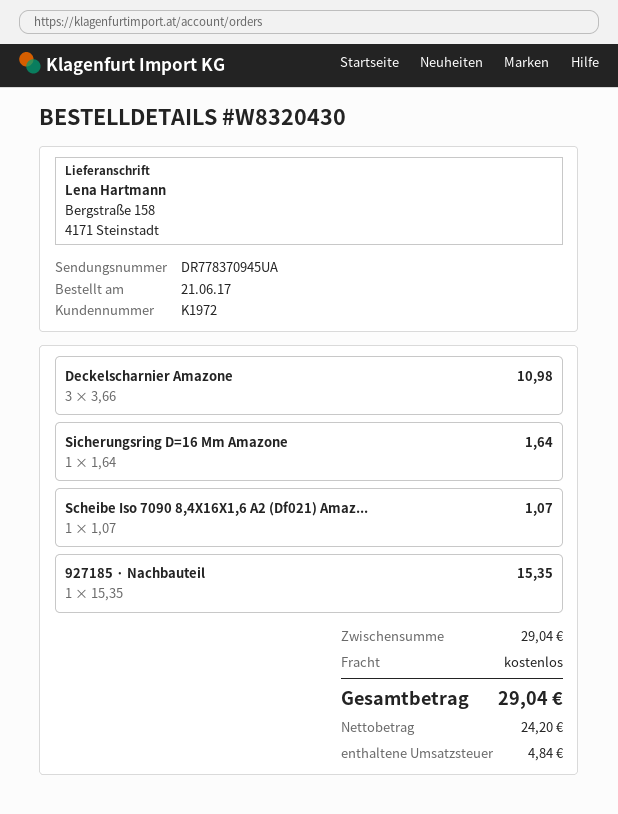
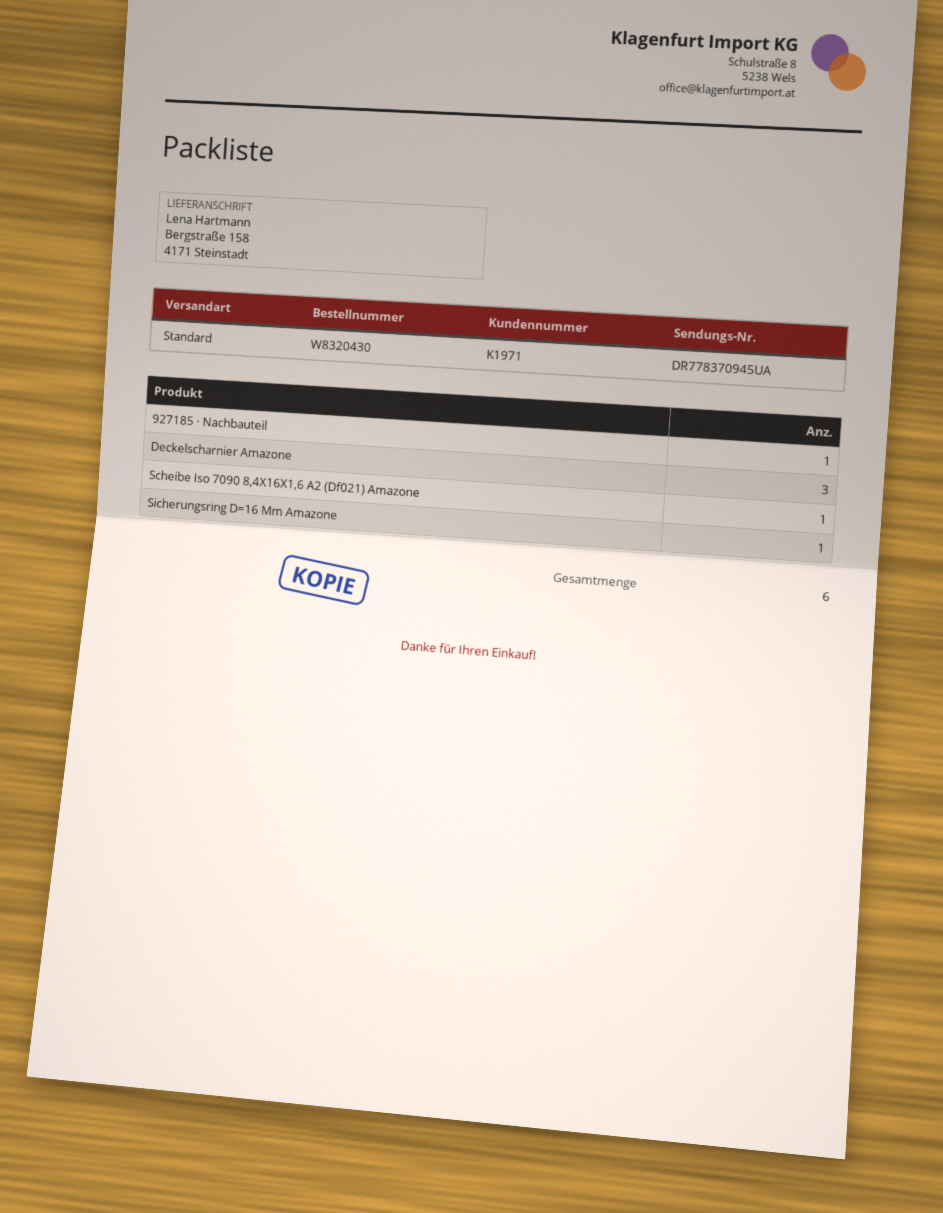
customer number: K1972 -> K1971

